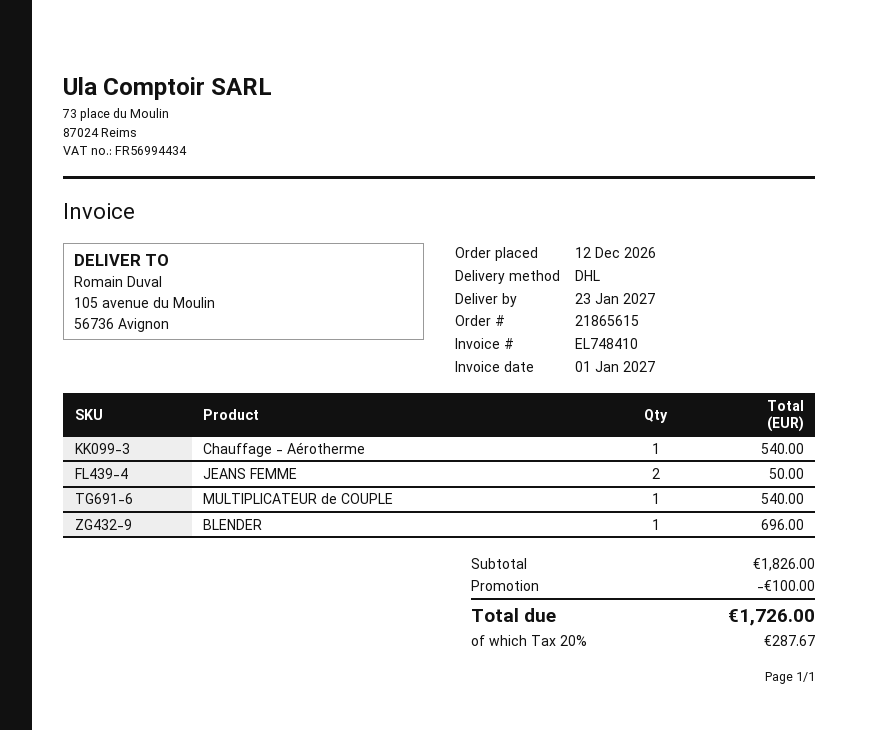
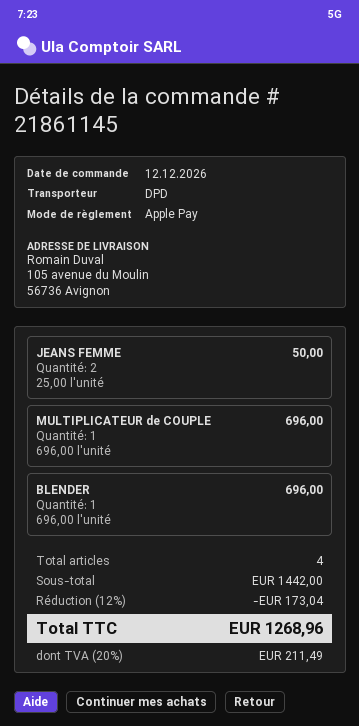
order number: 21865615 -> 21861145
shipping method: DHL -> DPD
Chauffage - Aérotherme: 1 for 540.00 -> none
MULTIPLICATEUR de COUPLE: 1 for 540.00 -> 1 for 696.00
subtotal: 1826.00 -> 1442.00
discount: 100.00 -> 173.04
tax: 20% = 287.67 -> 20% = 211.49
total: 1726.00 -> 1268.96

